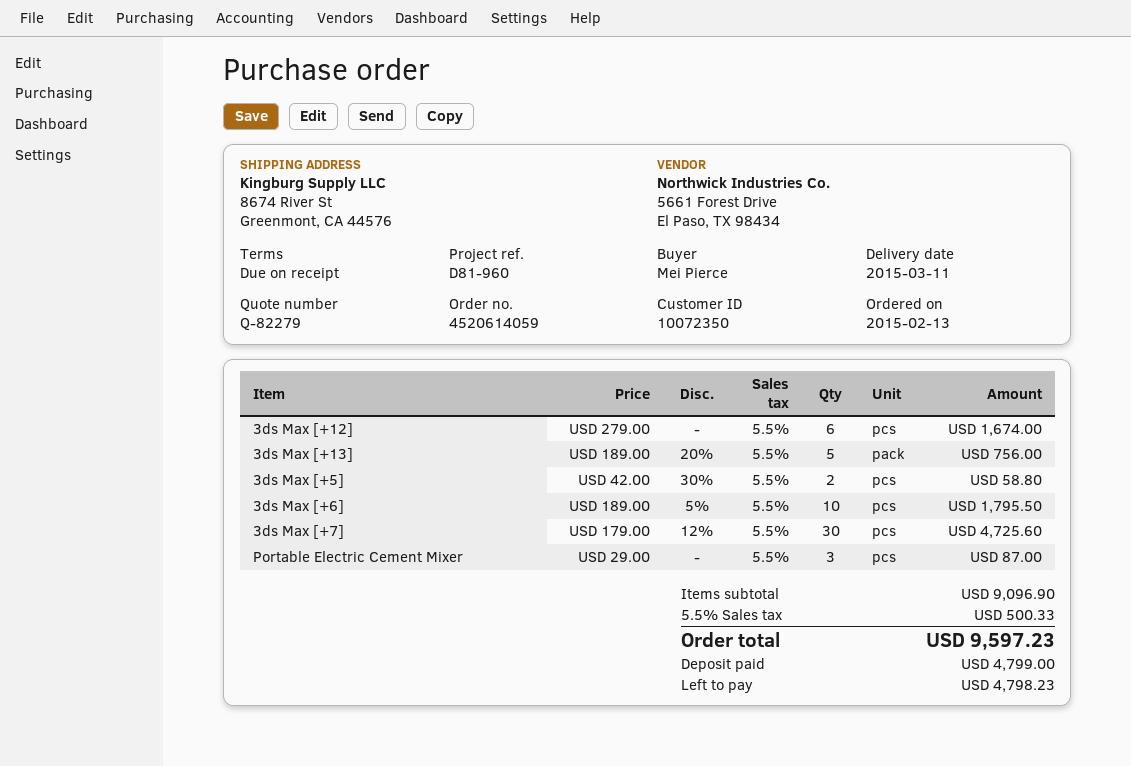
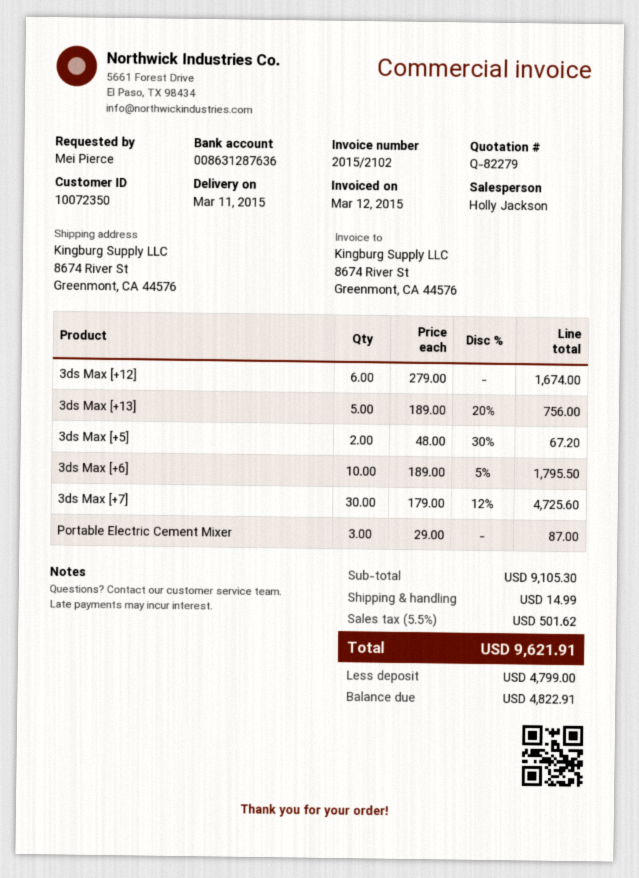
3ds Max [+5]: 2 x 42.00 - 30% = 58.80 -> 2 x 48.00 - 30% = 67.20
subtotal: 9096.90 -> 9105.30
shipping: none -> 14.99
tax: 5.5% = 500.33 -> 5.5% = 501.62
total: 9597.23 -> 9621.91
balance: 4798.23 -> 4822.91

